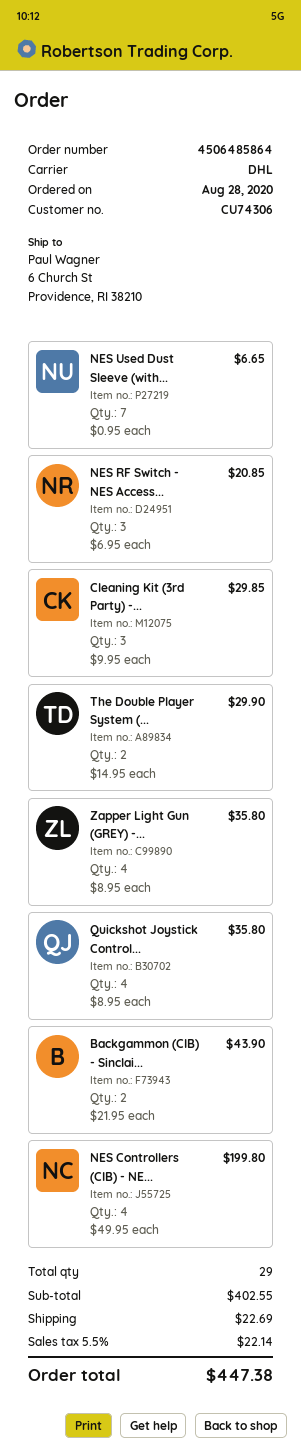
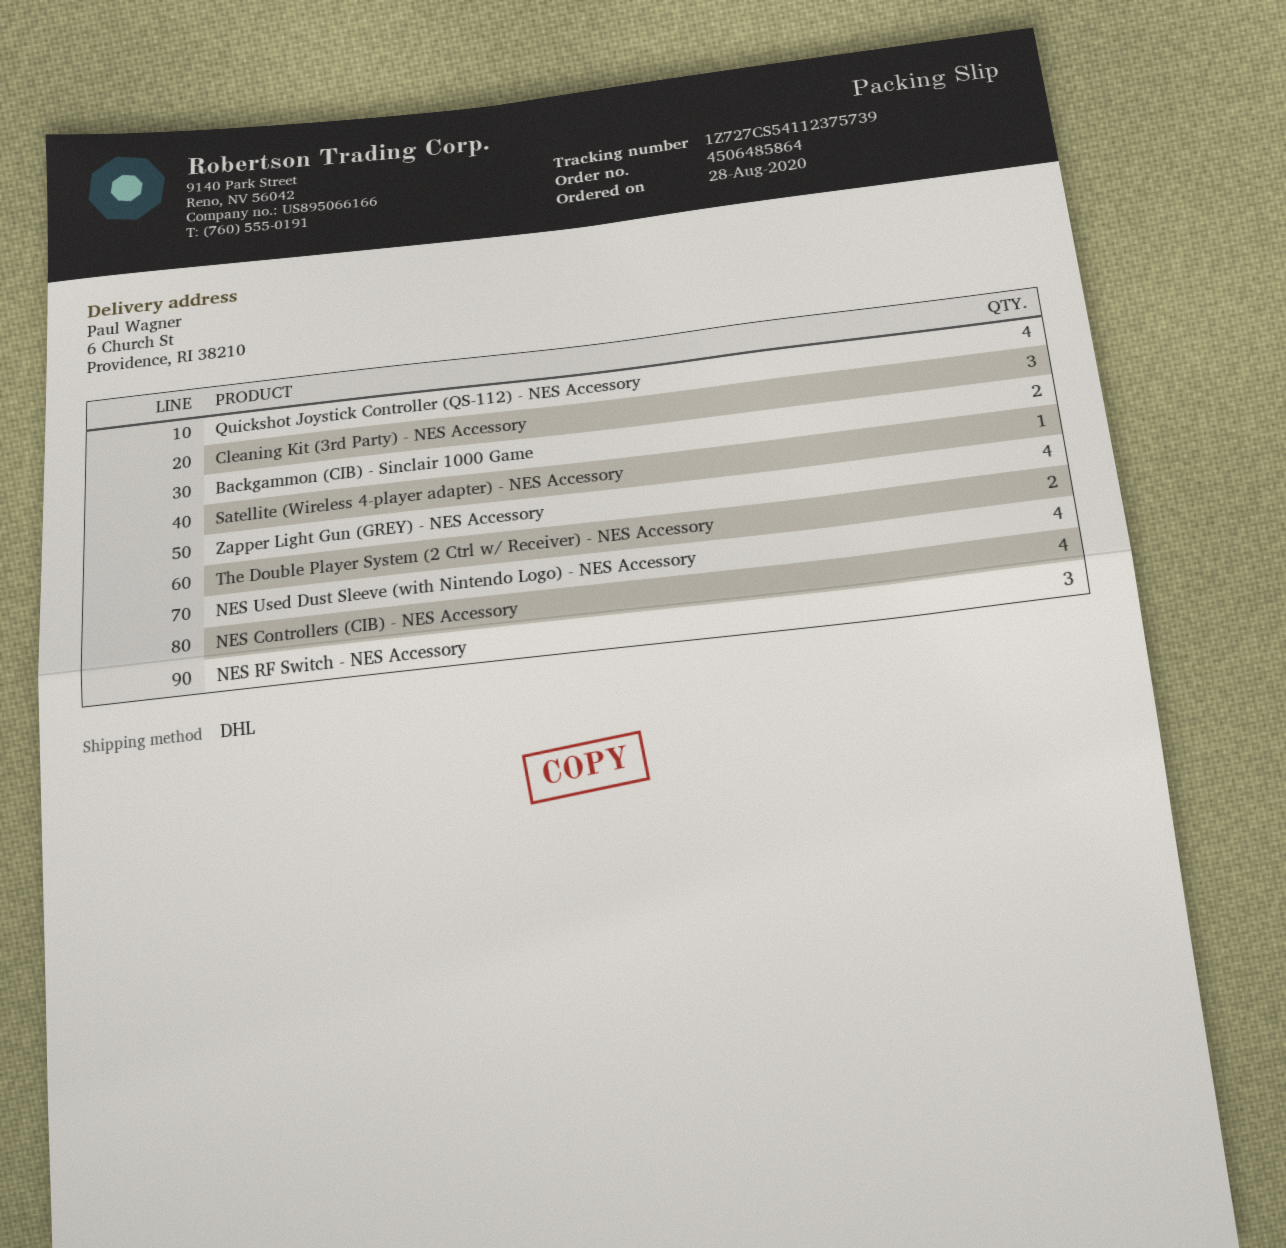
NES Used Dust Sleeve (with...: 7 -> 4
Satellite (Wireless 4-player adapter) - NES Accessory: none -> 1

